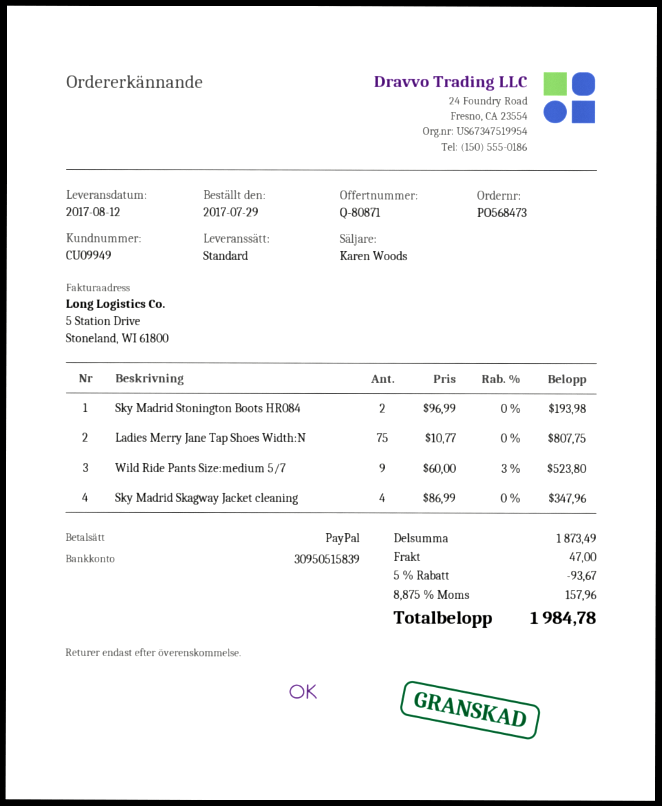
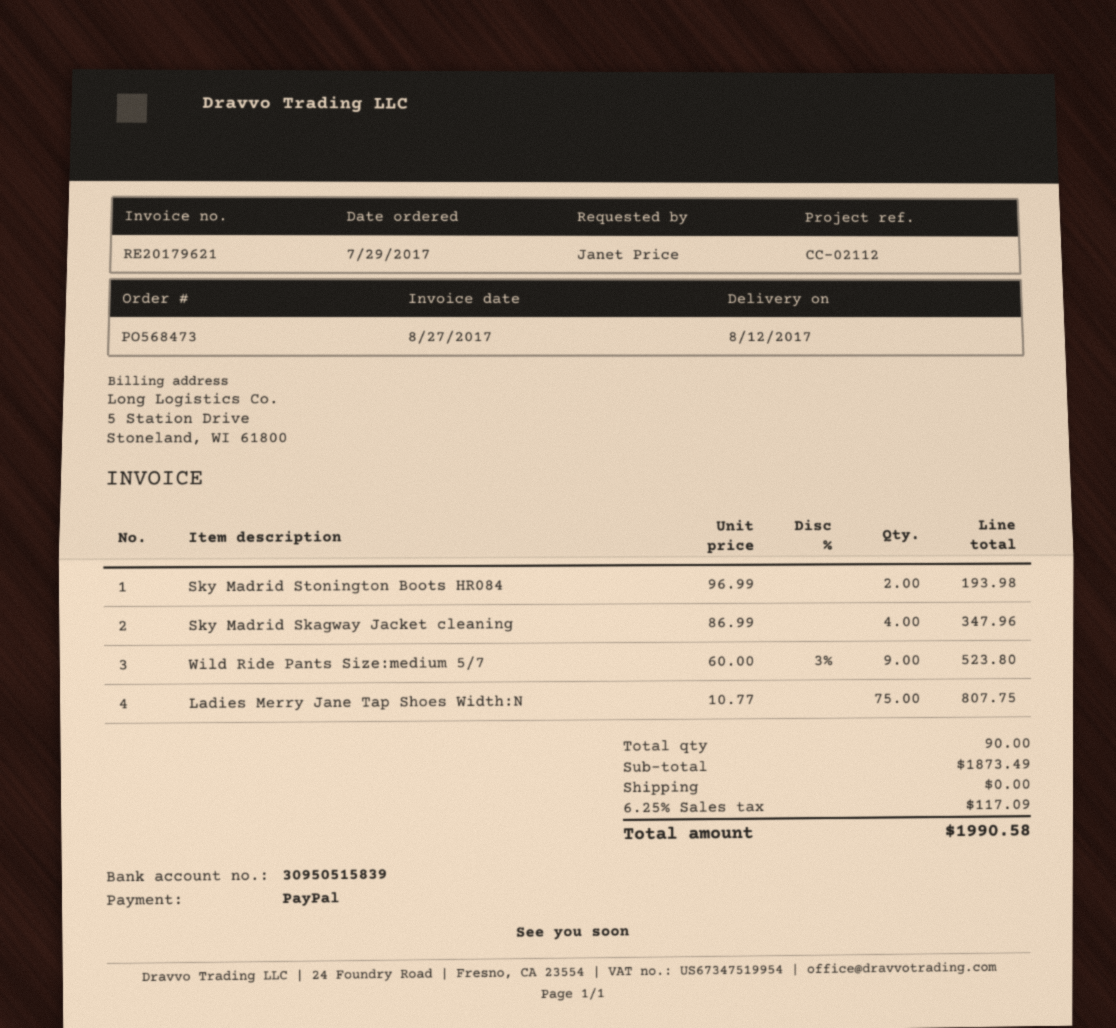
discount: 5% = 93.67 -> none
shipping: 47.00 -> 0.00
tax: 8.875% = 157.96 -> 6.25% = 117.09
total: 1984.78 -> 1990.58

